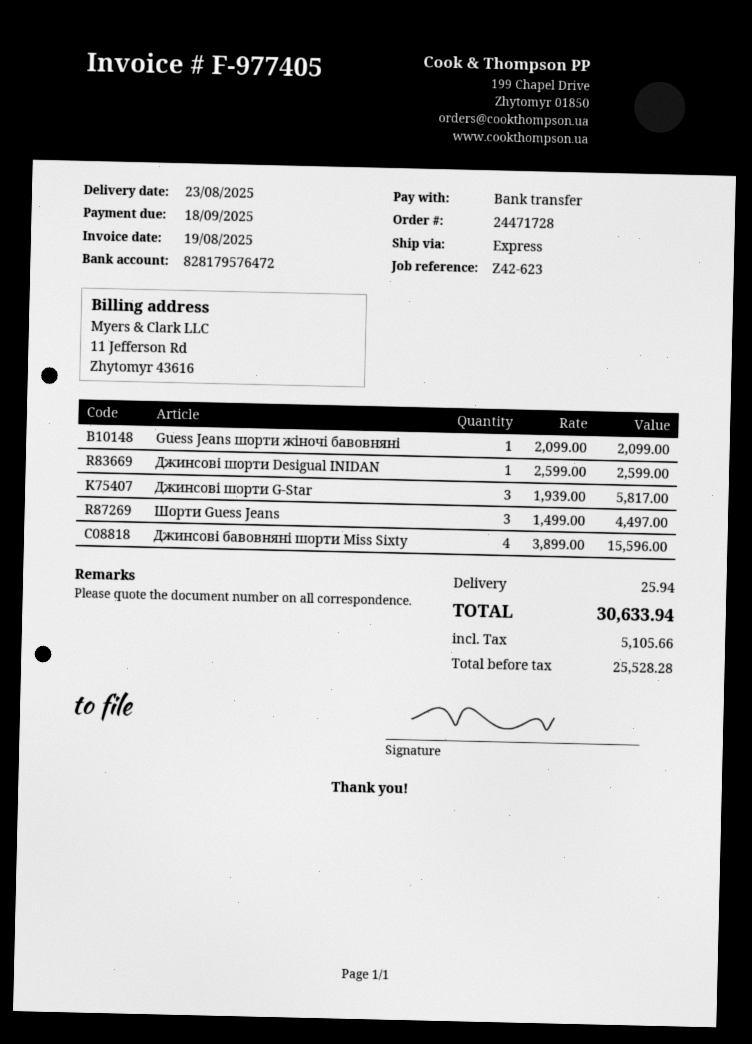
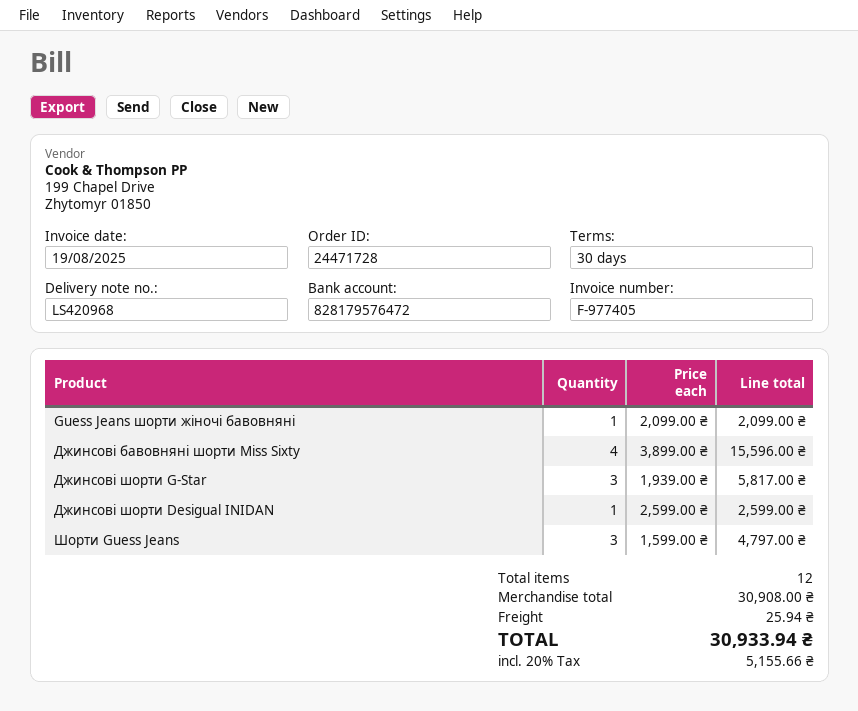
Шорти Guess Jeans: 3 x 1499.00 = 4497.00 -> 3 x 1599.00 = 4797.00
tax: 5105.66 -> 5155.66
total: 30633.94 -> 30933.94

